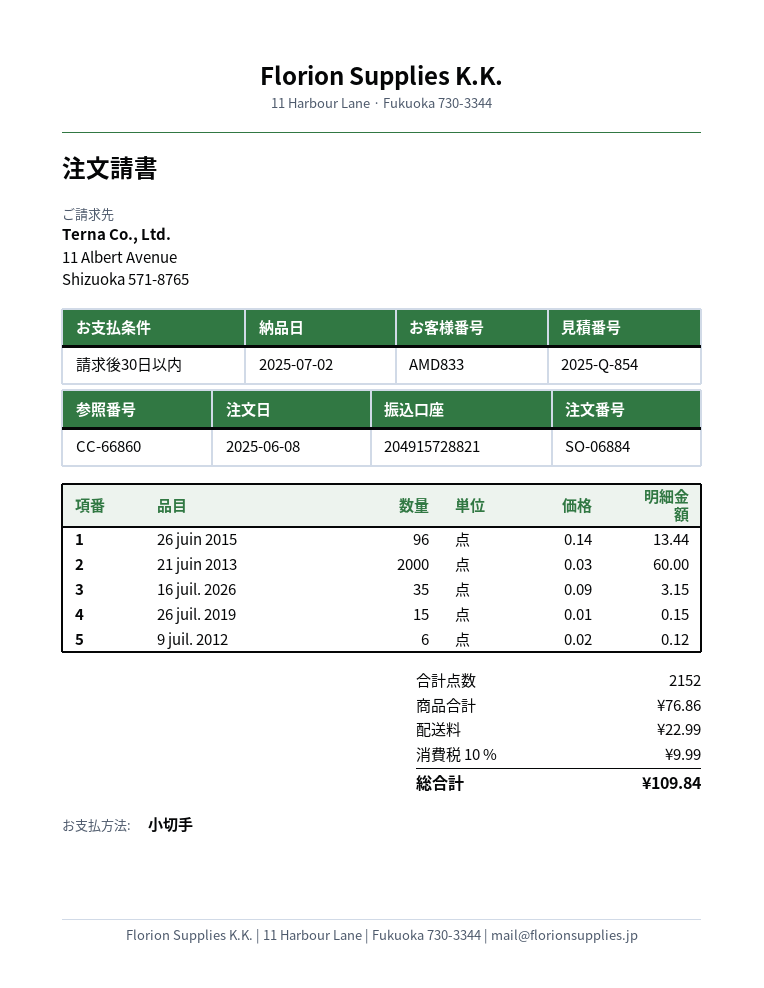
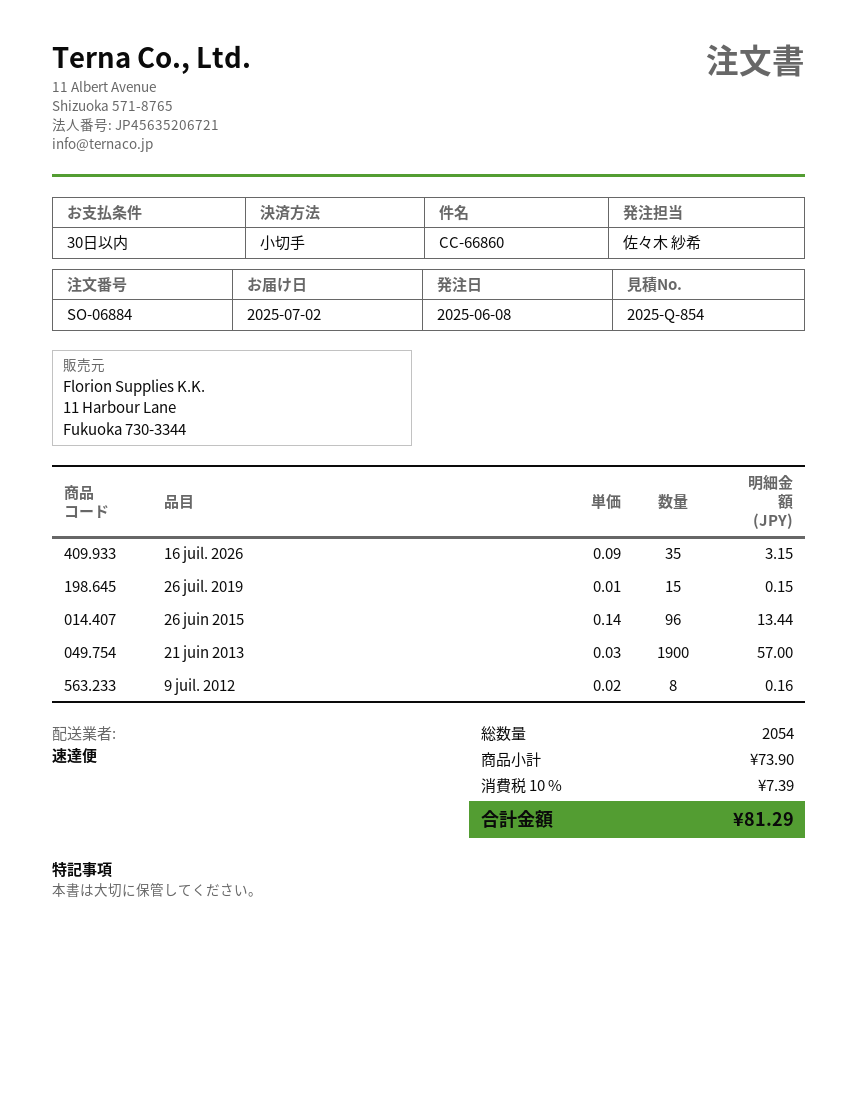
21 juin 2013: 2000 x 0.03 = 60.00 -> 1900 x 0.03 = 57.00
9 juil. 2012: 6 x 0.02 = 0.12 -> 8 x 0.02 = 0.16
total quantity: 2152 -> 2054
subtotal: 76.86 -> 73.90
shipping: 22.99 -> none
tax: 10% = 9.99 -> 10% = 7.39
total: 109.84 -> 81.29

